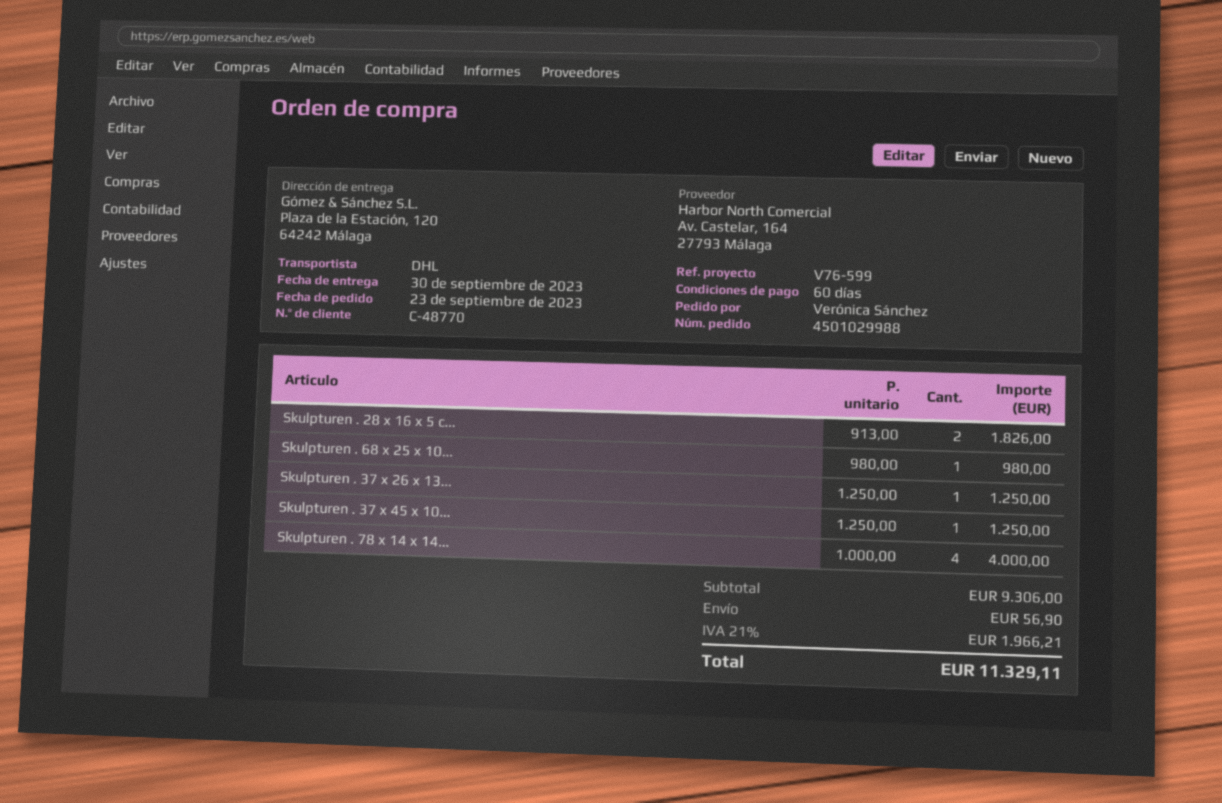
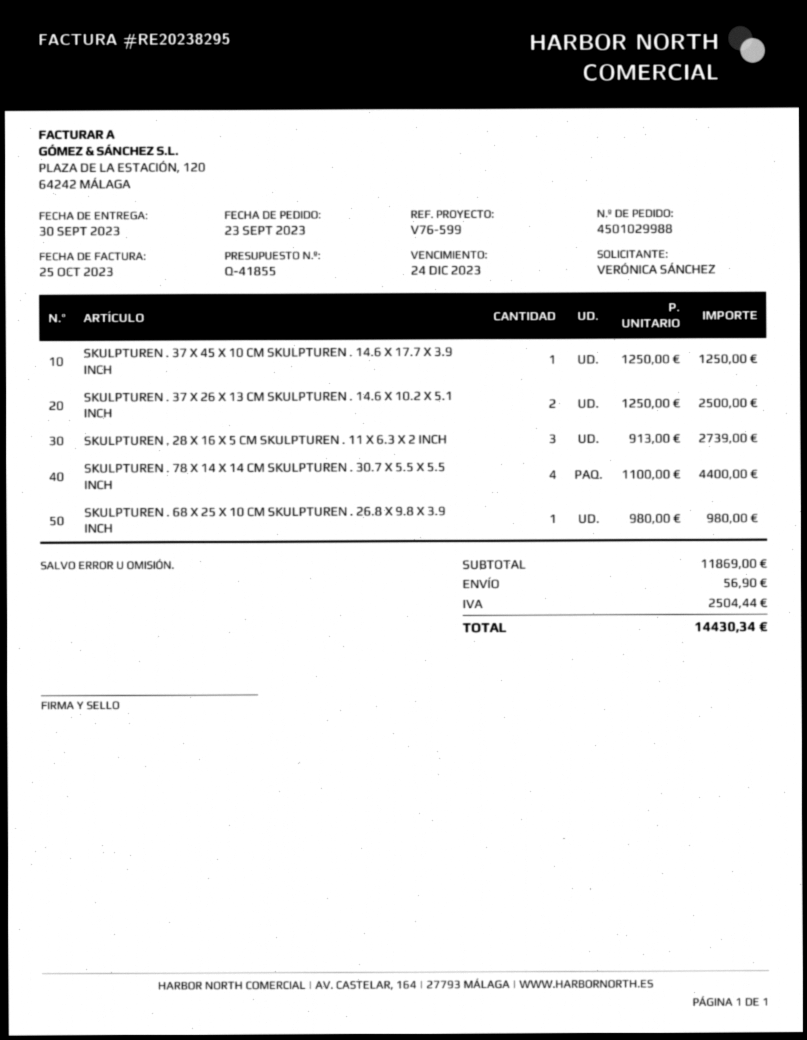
Skulpturen . 28 x 16 x 5 c...: 2 x 913.00 = 1826.00 -> 3 x 913.00 = 2739.00
Skulpturen . 37 x 26 x 13...: 1 x 1250.00 = 1250.00 -> 2 x 1250.00 = 2500.00
Skulpturen . 78 x 14 x 14...: 4 x 1000.00 = 4000.00 -> 4 x 1100.00 = 4400.00
subtotal: 9306.00 -> 11869.00
tax: 1966.21 -> 2504.44
total: 11329.11 -> 14430.34

